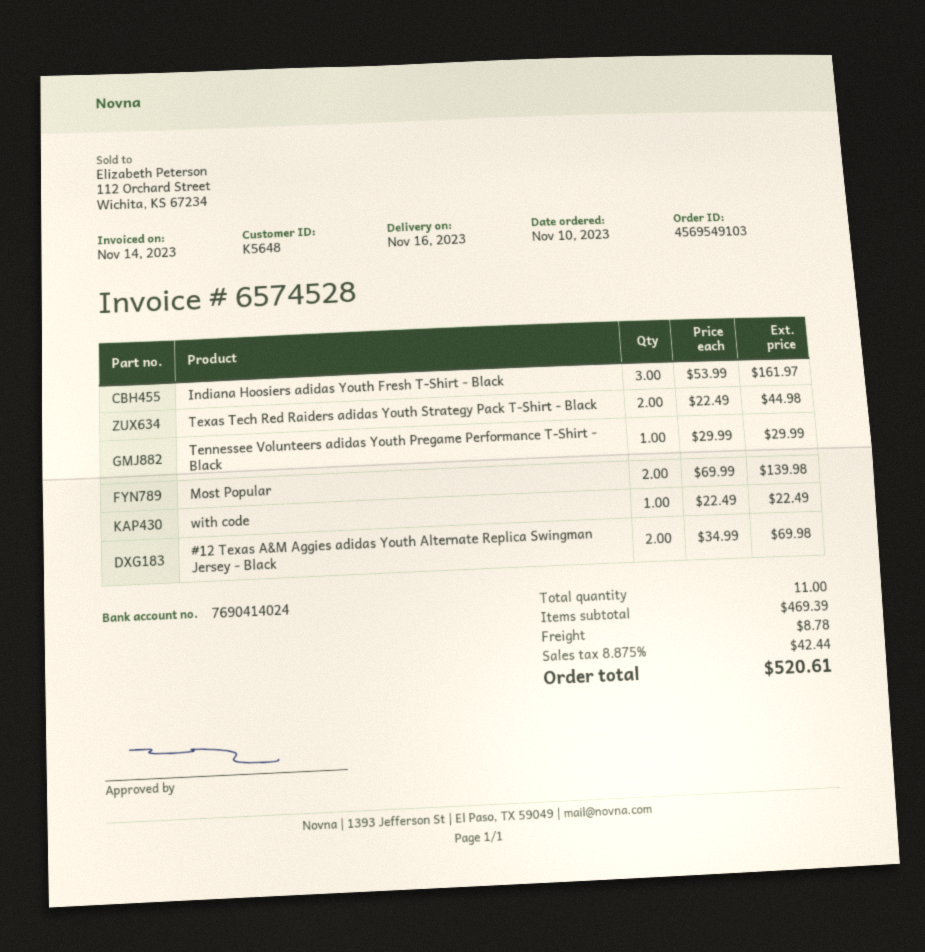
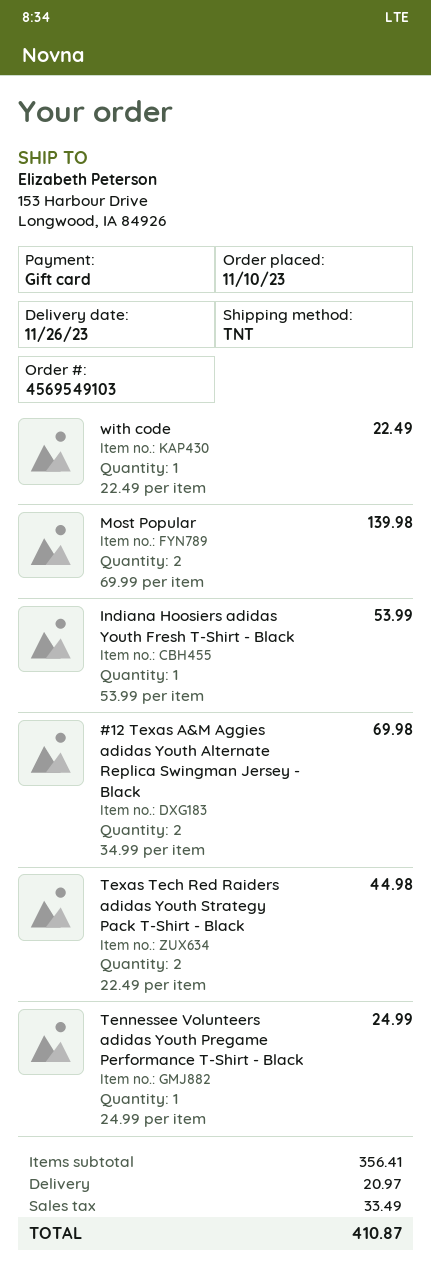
delivery date: 2023-11-16 -> 2023-11-26
Indiana Hoosiers adidas Youth Fresh T-Shirt - Black: 3 x 53.99 = 161.97 -> 1 x 53.99 = 53.99
Tennessee Volunteers adidas Youth Pregame Performance T-Shirt - Black: 1 x 29.99 = 29.99 -> 1 x 24.99 = 24.99
subtotal: 469.39 -> 356.41
shipping: 8.78 -> 20.97
tax: 42.44 -> 33.49
total: 520.61 -> 410.87

